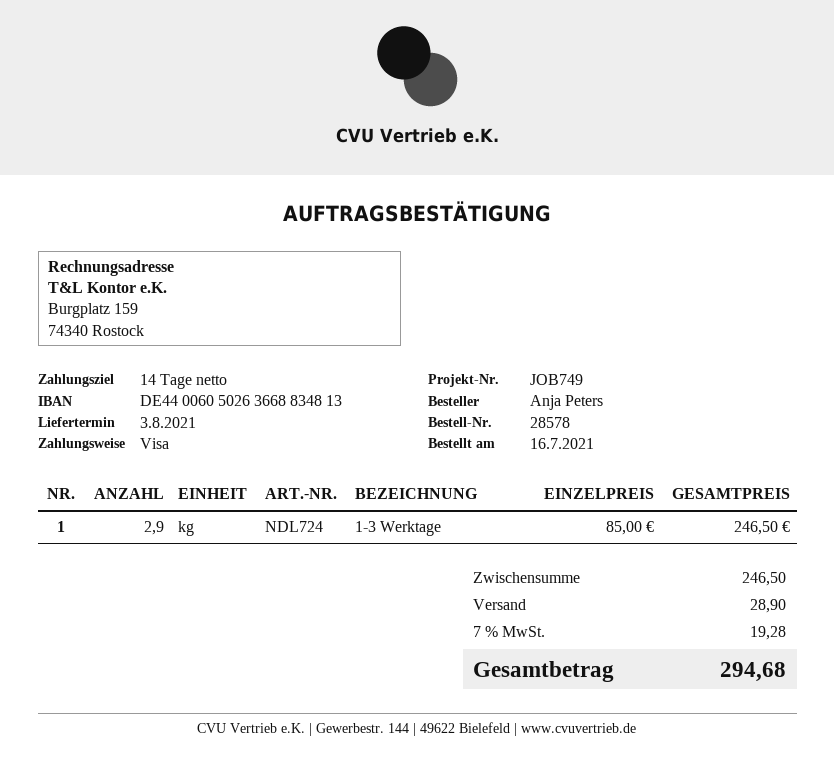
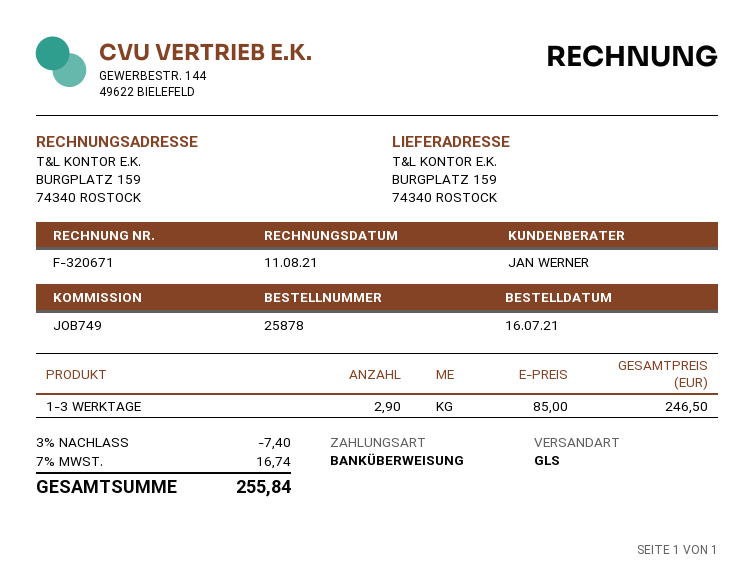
order number: 28578 -> 25878
payment method: Visa -> bank transfer
discount: none -> 3% = 7.40
shipping: 28.90 -> none
tax: 7% = 19.28 -> 7% = 16.74
total: 294.68 -> 255.84

